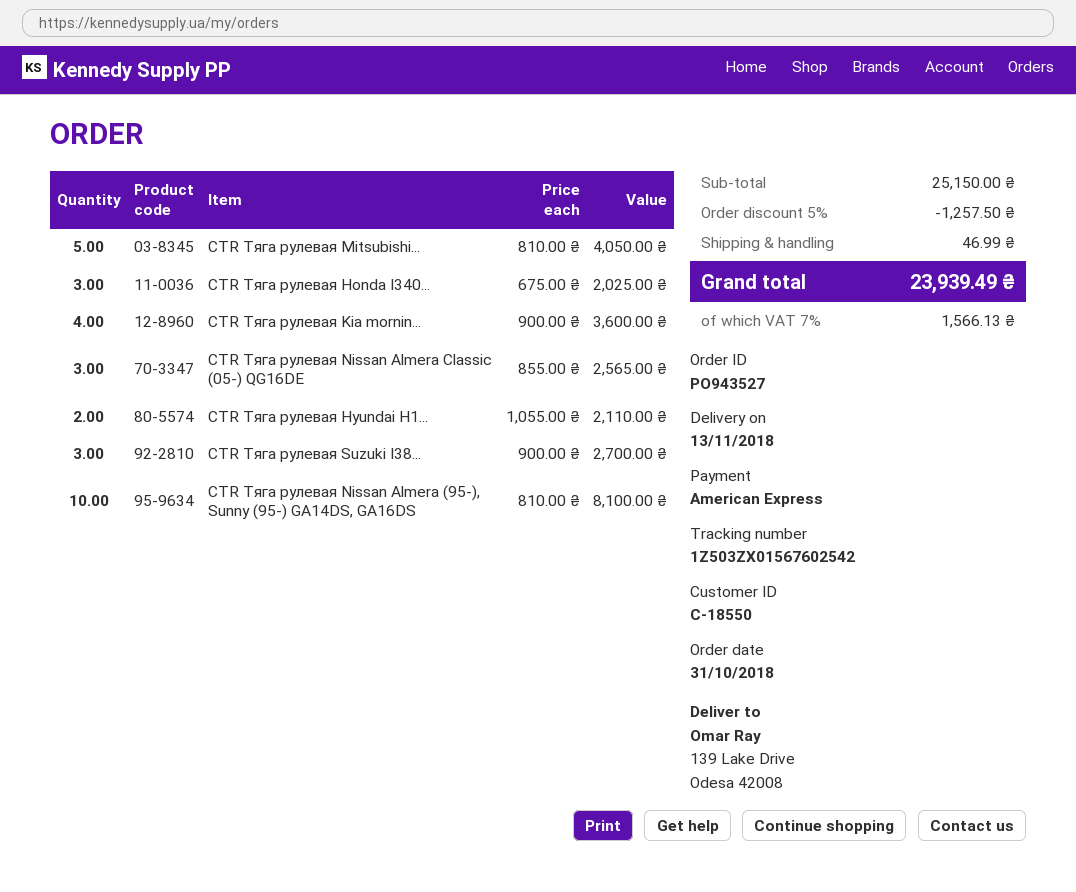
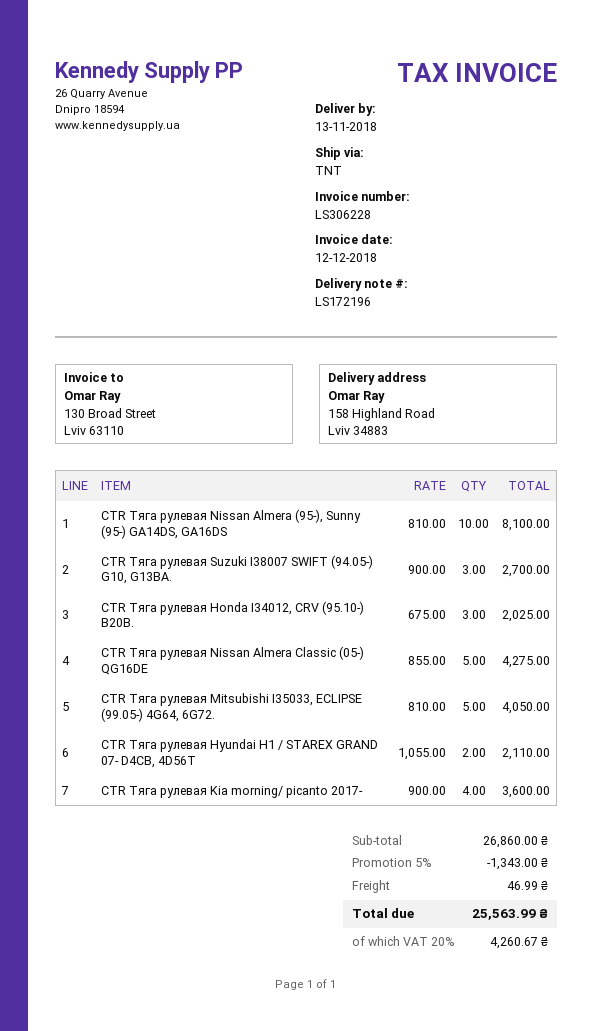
ship to: 139 Lake Drive, Odesa 42008 -> 158 Highland Road, Lviv 34883
CTR Тяга рулевая Nissan Almera Classic (05-) QG16DE: 3 x 855.00 = 2565.00 -> 5 x 855.00 = 4275.00
subtotal: 25150.00 -> 26860.00
discount: 5% = 1257.50 -> 5% = 1343.00
tax: 7% = 1566.13 -> 20% = 4260.67
total: 23939.49 -> 25563.99

